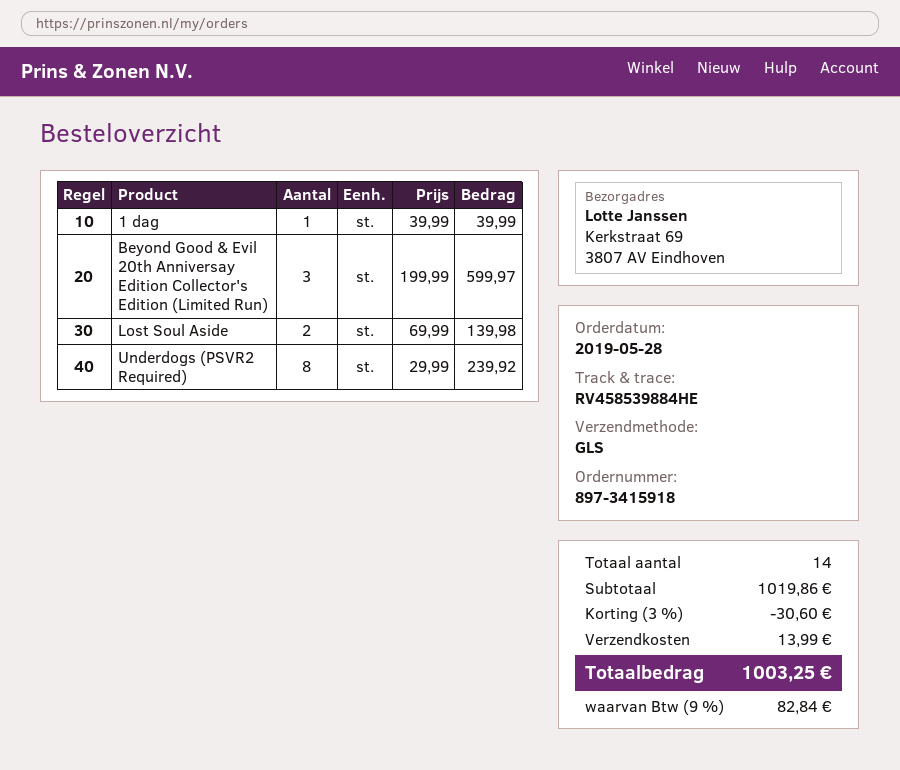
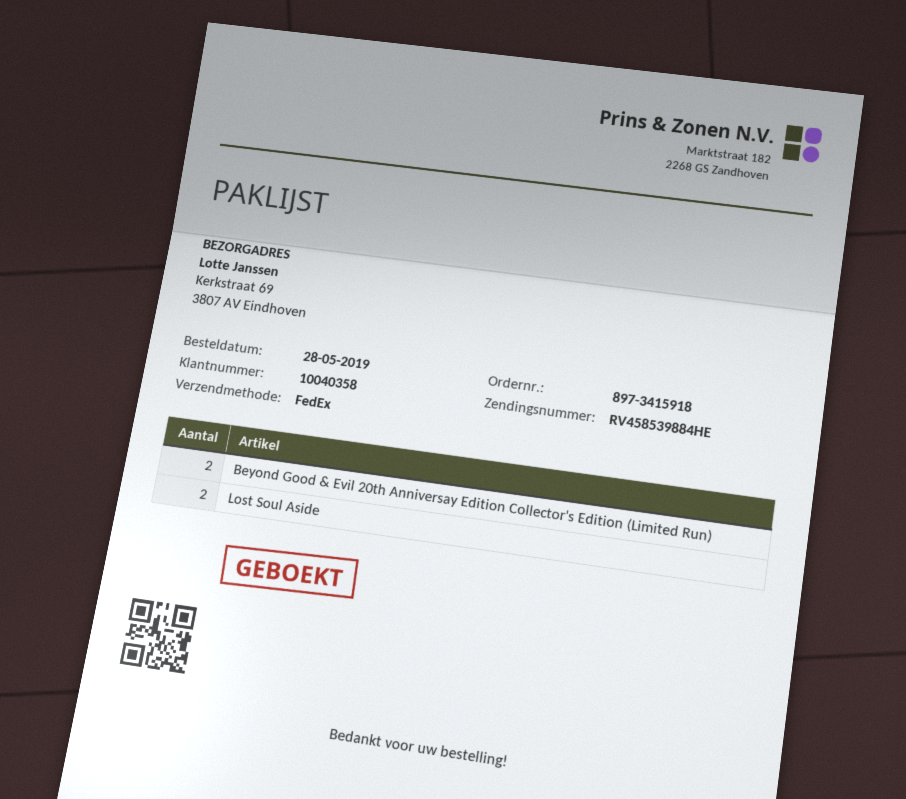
shipping method: GLS -> FedEx
1 dag: 1 -> none
Beyond Good & Evil 20th Anniversay Edition Collector's Edition (Limited Run): 3 -> 2
Underdogs (PSVR2 Required): 8 -> none

